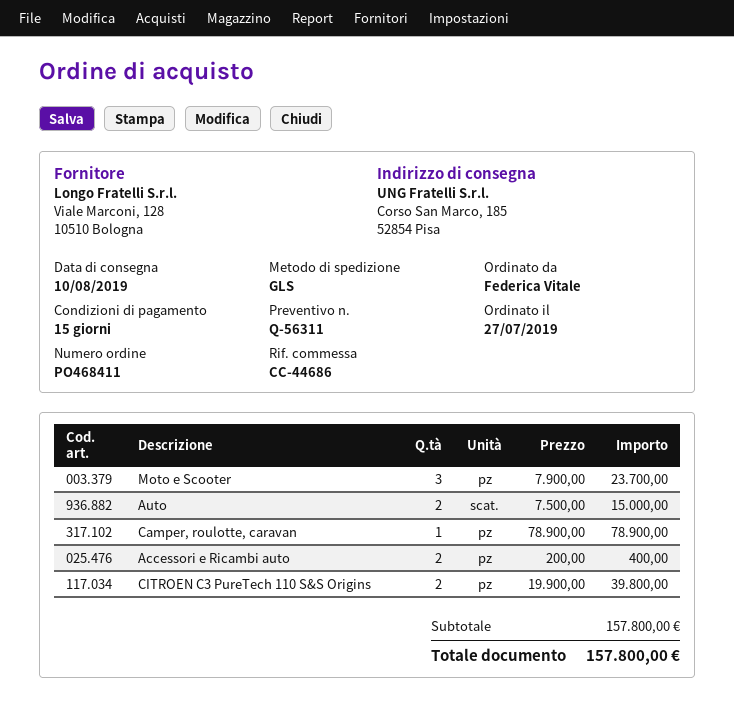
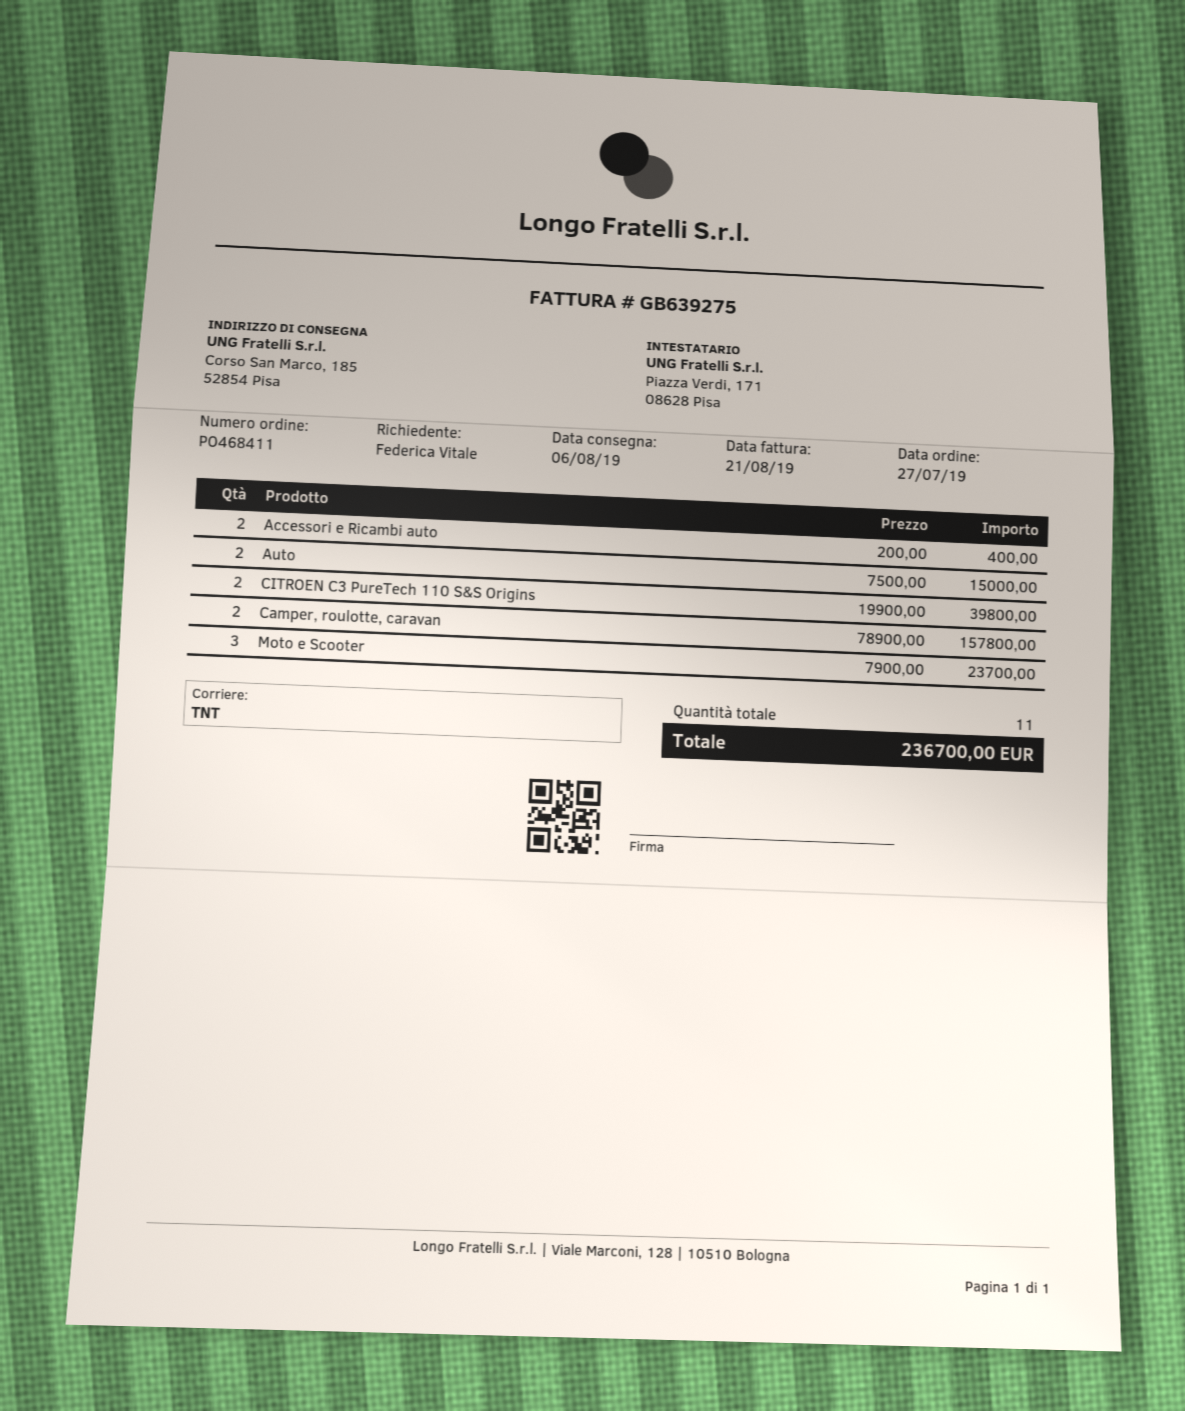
delivery date: 2019-08-10 -> 2019-08-06
shipping method: GLS -> TNT
Camper, roulotte, caravan: 1 x 78900.00 = 78900.00 -> 2 x 78900.00 = 157800.00
total: 157800.00 -> 236700.00

